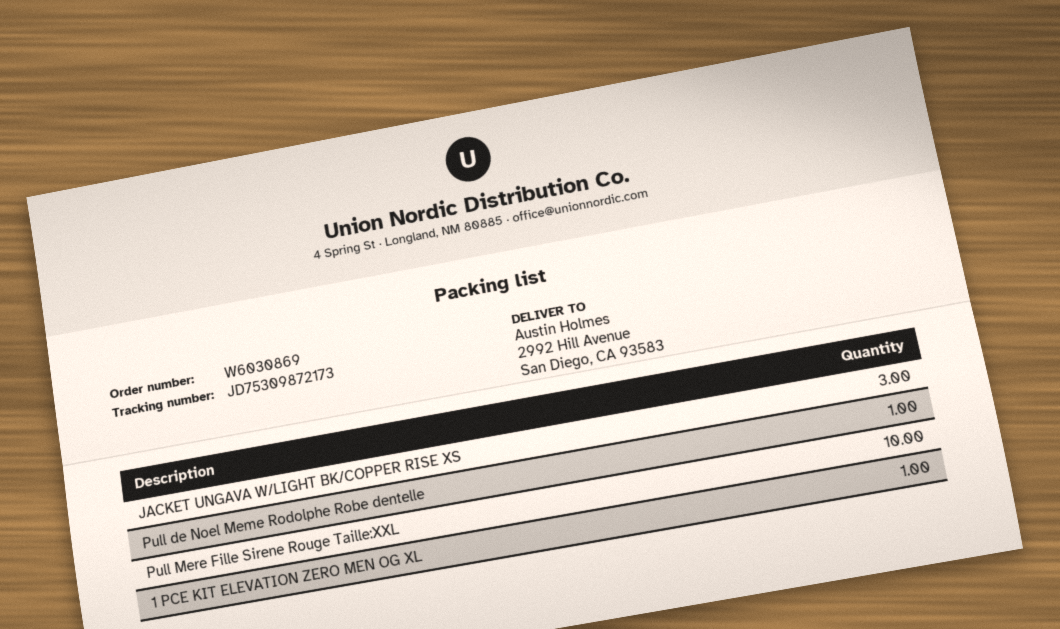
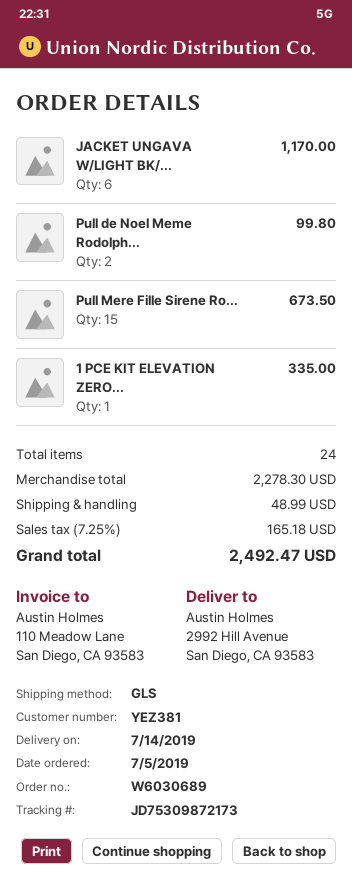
order number: W6030869 -> W6030689
JACKET UNGAVA W/LIGHT BK/COPPER RISE XS: 3 -> 6
Pull de Noel Meme Rodolphe Robe dentelle: 1 -> 2
Pull Mere Fille Sirene Rouge Taille:XXL: 10 -> 15

